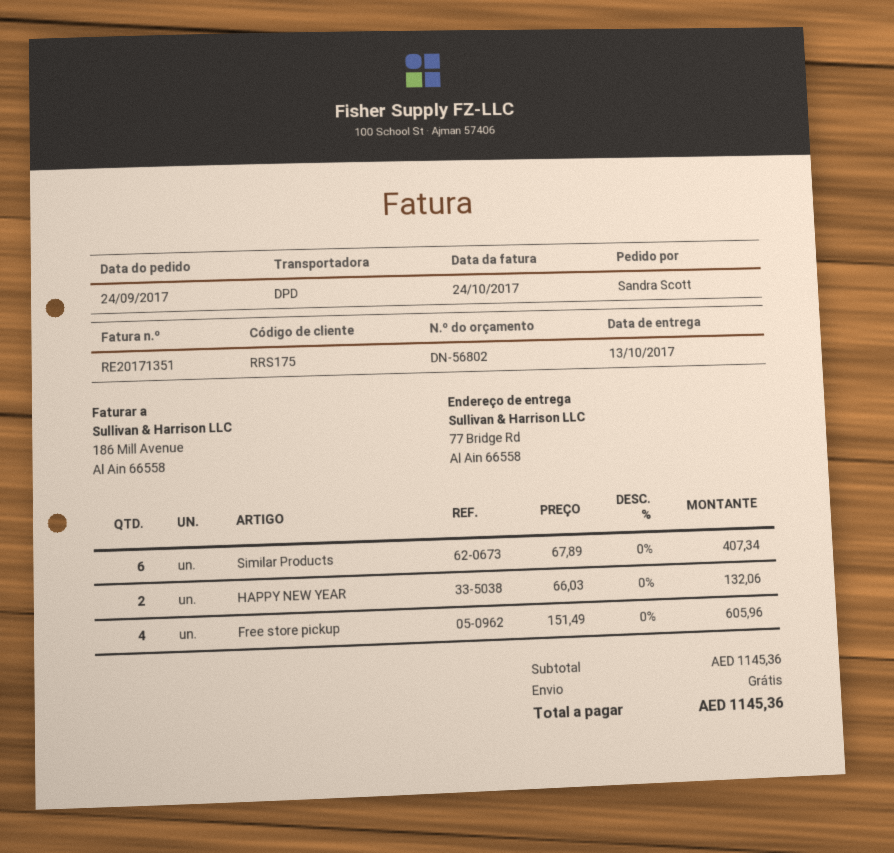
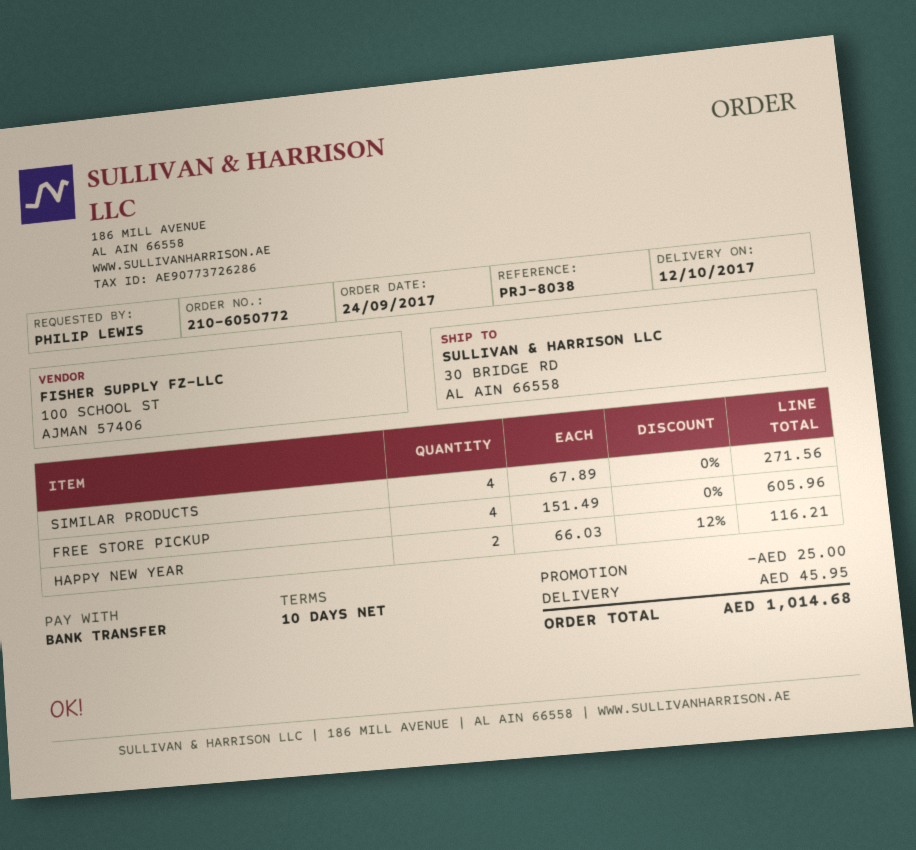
delivery date: 2017-10-13 -> 2017-10-12
ordered by: Sandra Scott -> PHILIP LEWIS
ship to: 77 Bridge Rd, Al Ain 66558 -> 30 BRIDGE RD, AL AIN 66558
Similar Products: 6 x 67.89 = 407.34 -> 4 x 67.89 = 271.56
HAPPY NEW YEAR: 2 x 66.03 = 132.06 -> 2 x 66.03 - 12% = 116.21
discount: none -> 25.00
shipping: 0.00 -> 45.95
total: 1145.36 -> 1014.68

